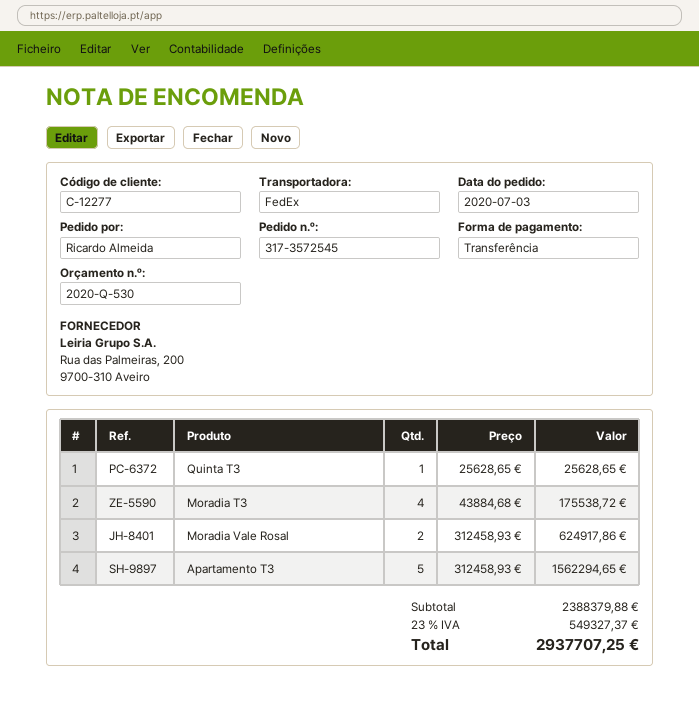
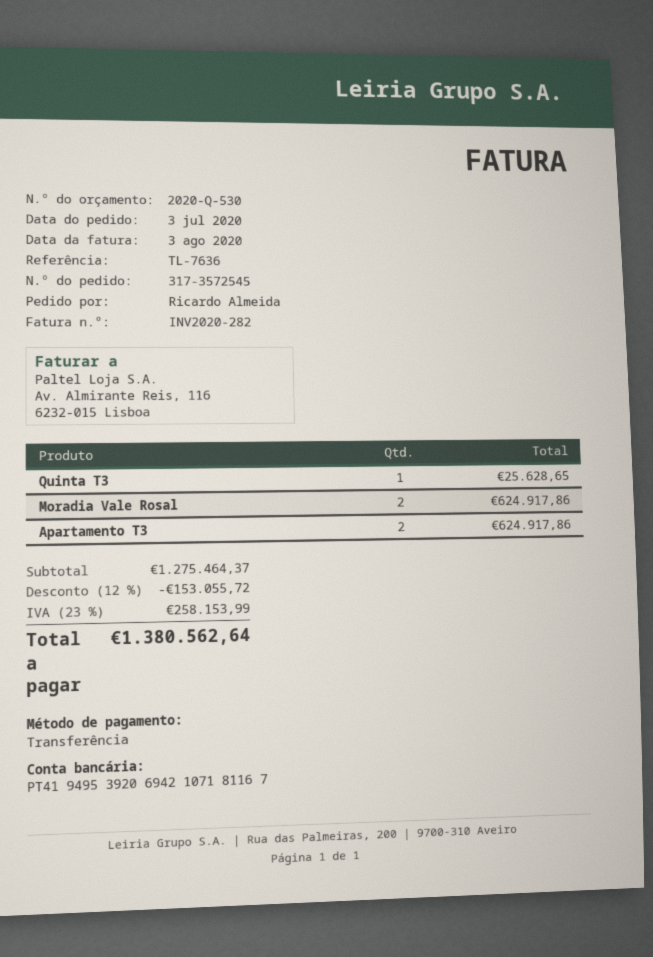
Moradia T3: 4 for 175538.72 -> none
Apartamento T3: 5 for 1562294.65 -> 2 for 624917.86
subtotal: 2388379.88 -> 1275464.37
discount: none -> 12% = 153055.72
tax: 23% = 549327.37 -> 23% = 258153.99
total: 2937707.25 -> 1380562.64

